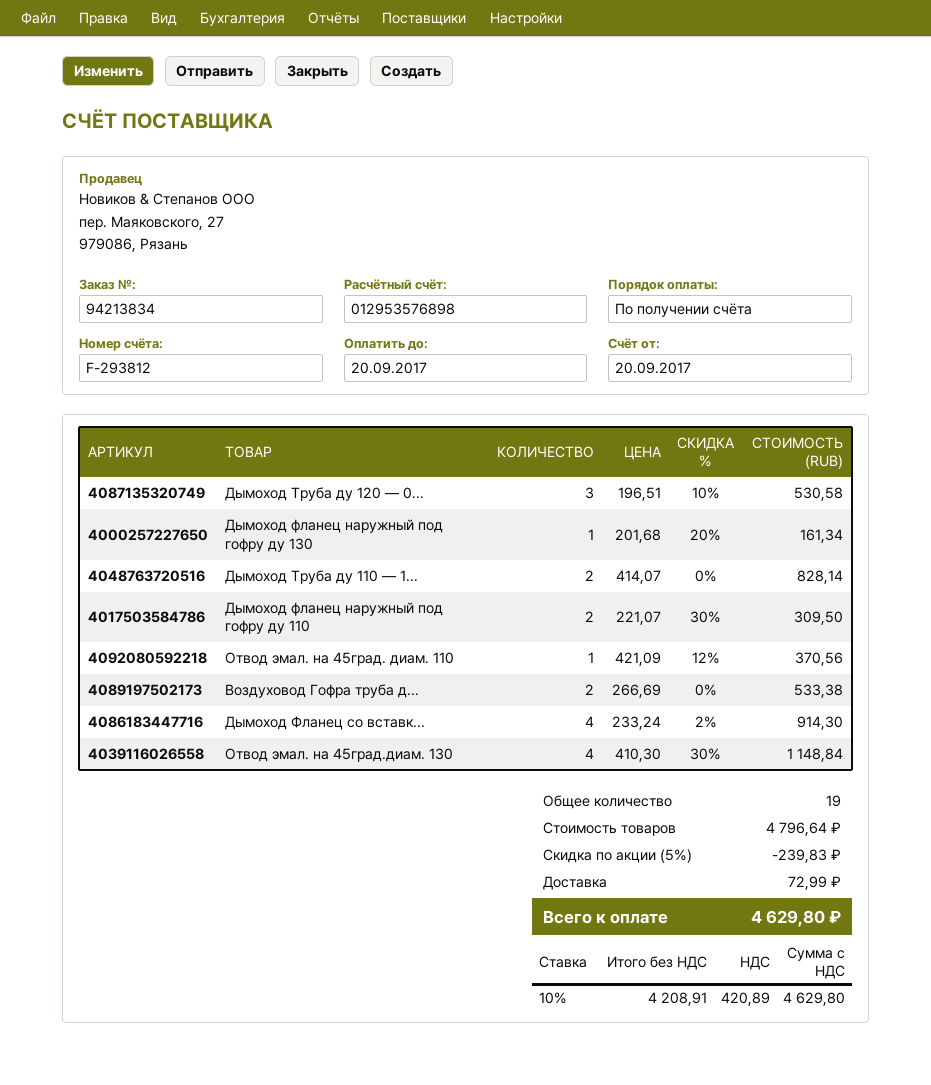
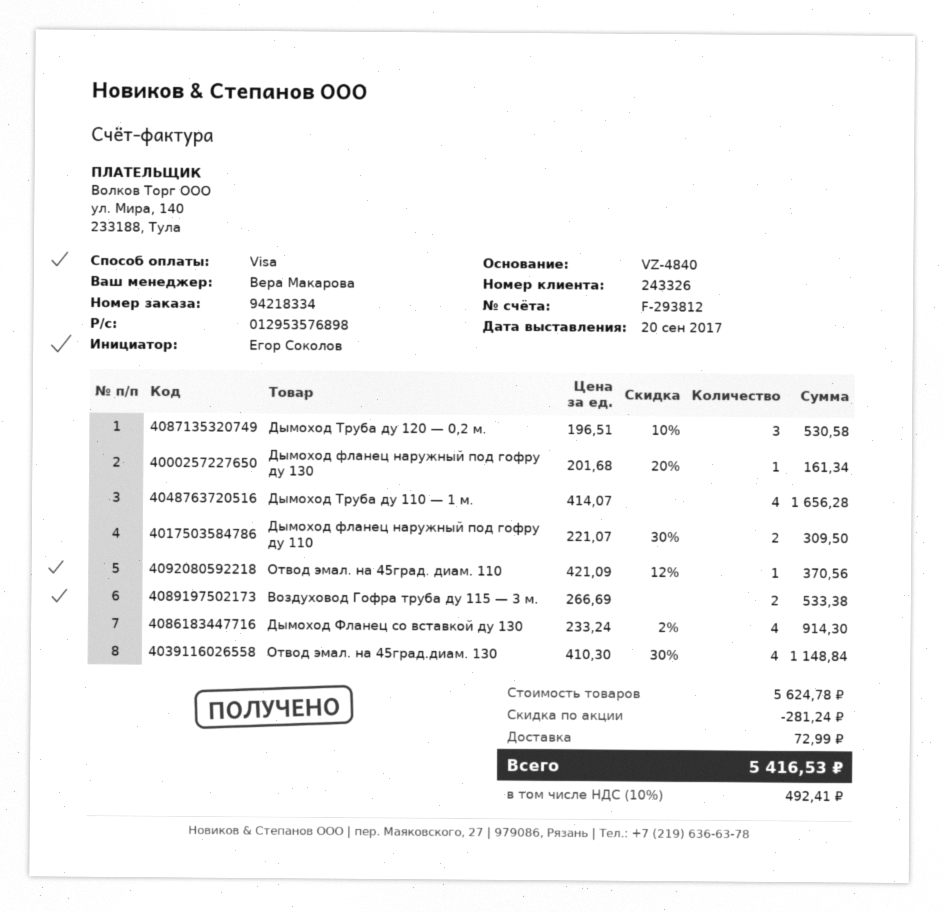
order number: 94213834 -> 94218334
Дымоход Труба ду 110 — 1...: 2 x 414.07 = 828.14 -> 4 x 414.07 = 1656.28
subtotal: 4796.64 -> 5624.78
discount: 239.83 -> 281.24
tax: 10% = 420.89 -> 10% = 492.41
total: 4629.80 -> 5416.53

